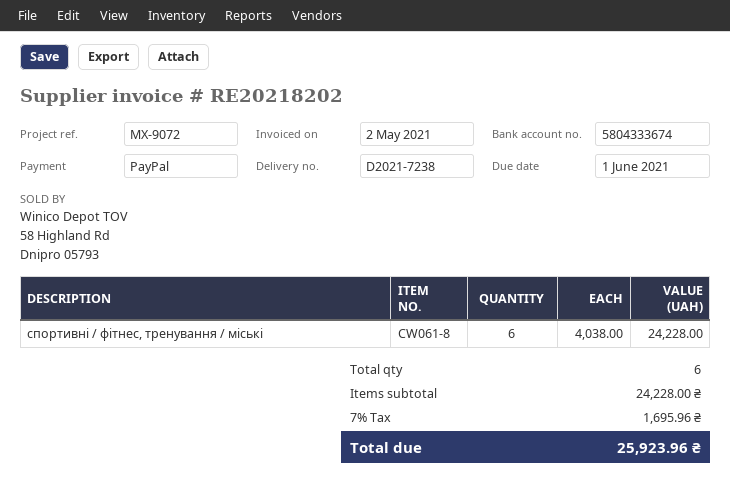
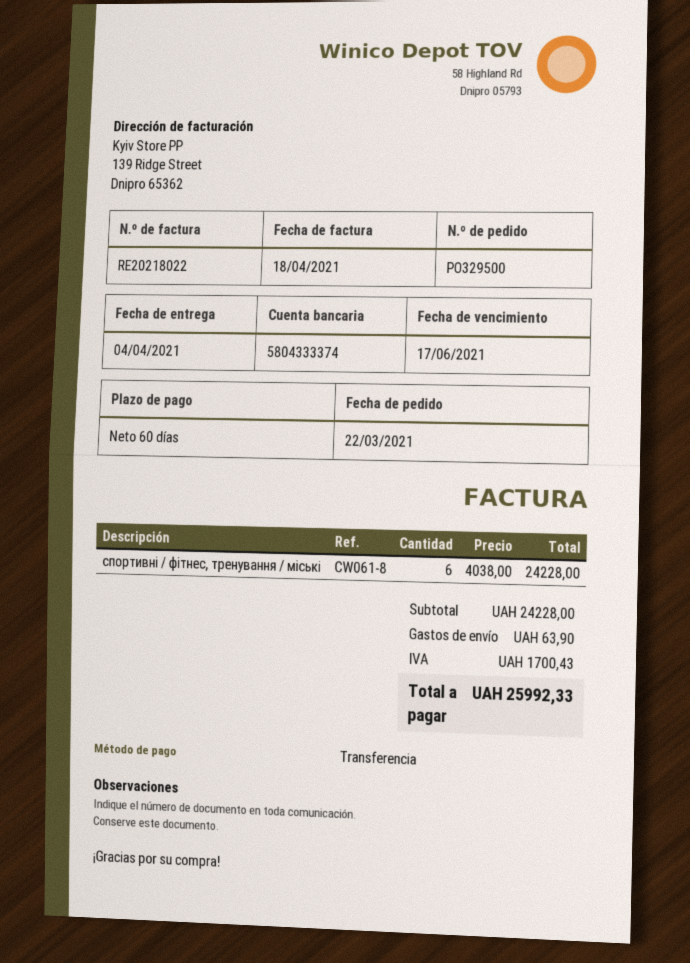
invoice number: RE20218202 -> RE20218022
invoice date: 2021-05-02 -> 2021-04-18
due date: 2021-06-01 -> 2021-06-17
payment method: PayPal -> bank transfer
bank account: 5804333674 -> 5804333374
shipping: none -> 63.90
tax: 1695.96 -> 1700.43
total: 25923.96 -> 25992.33

